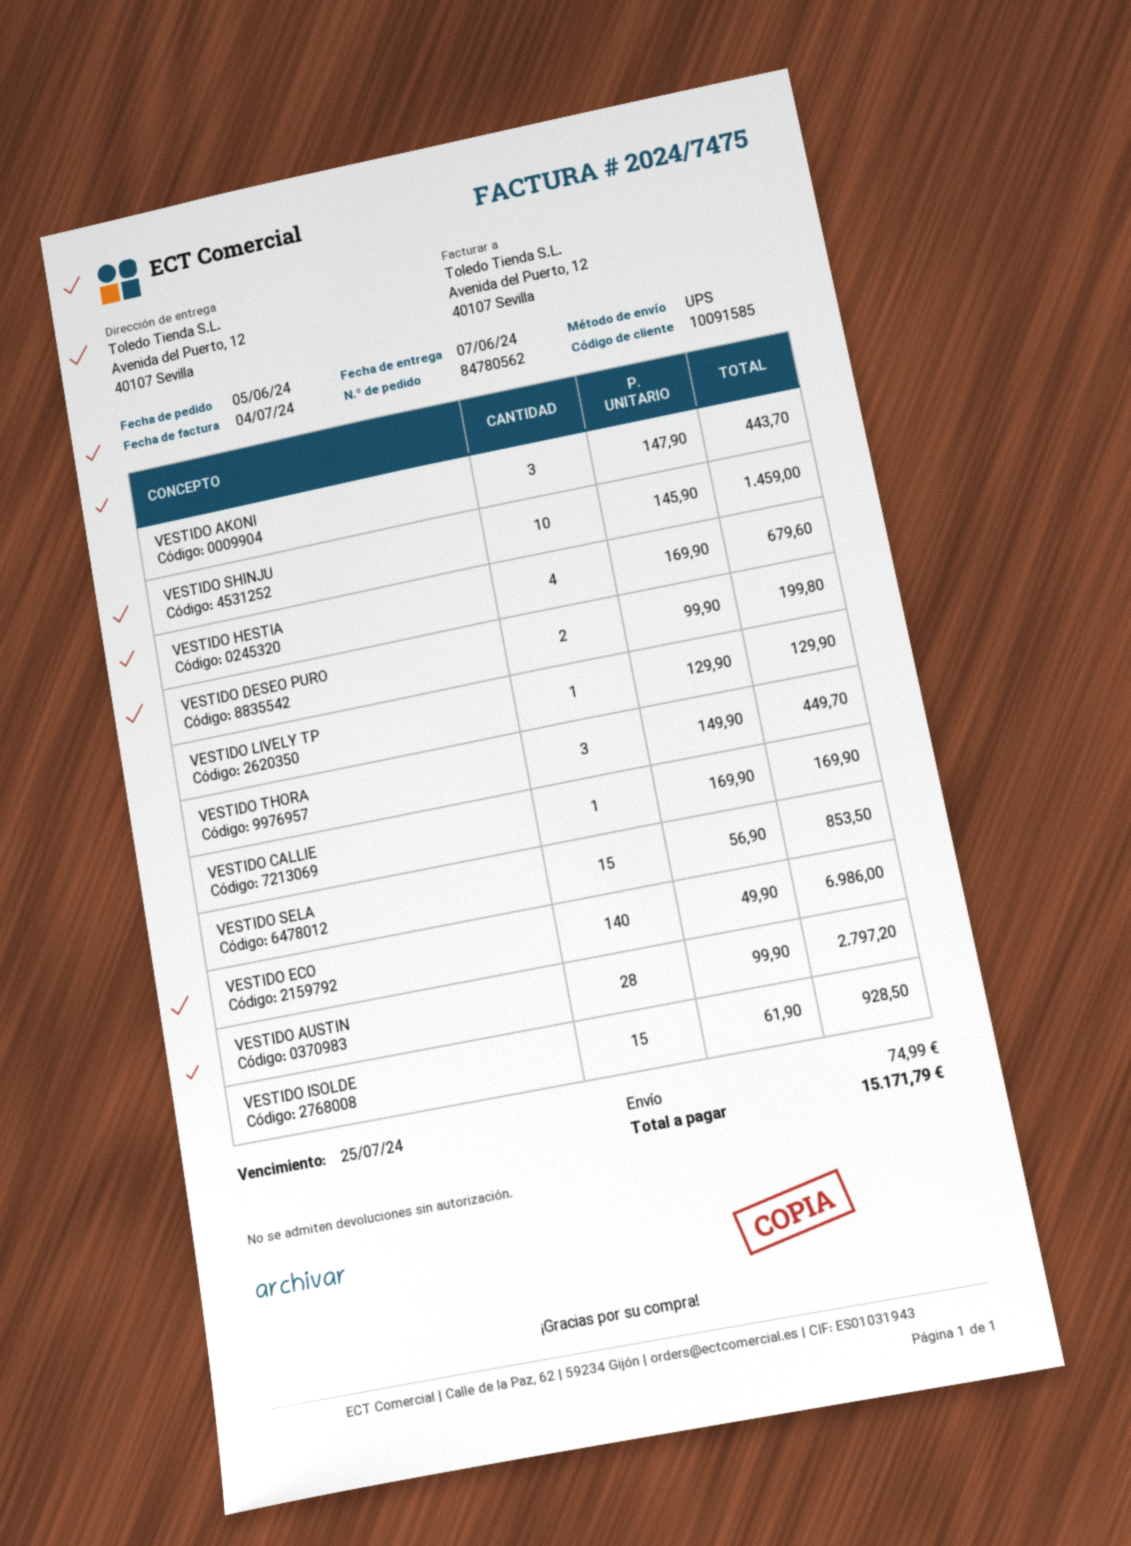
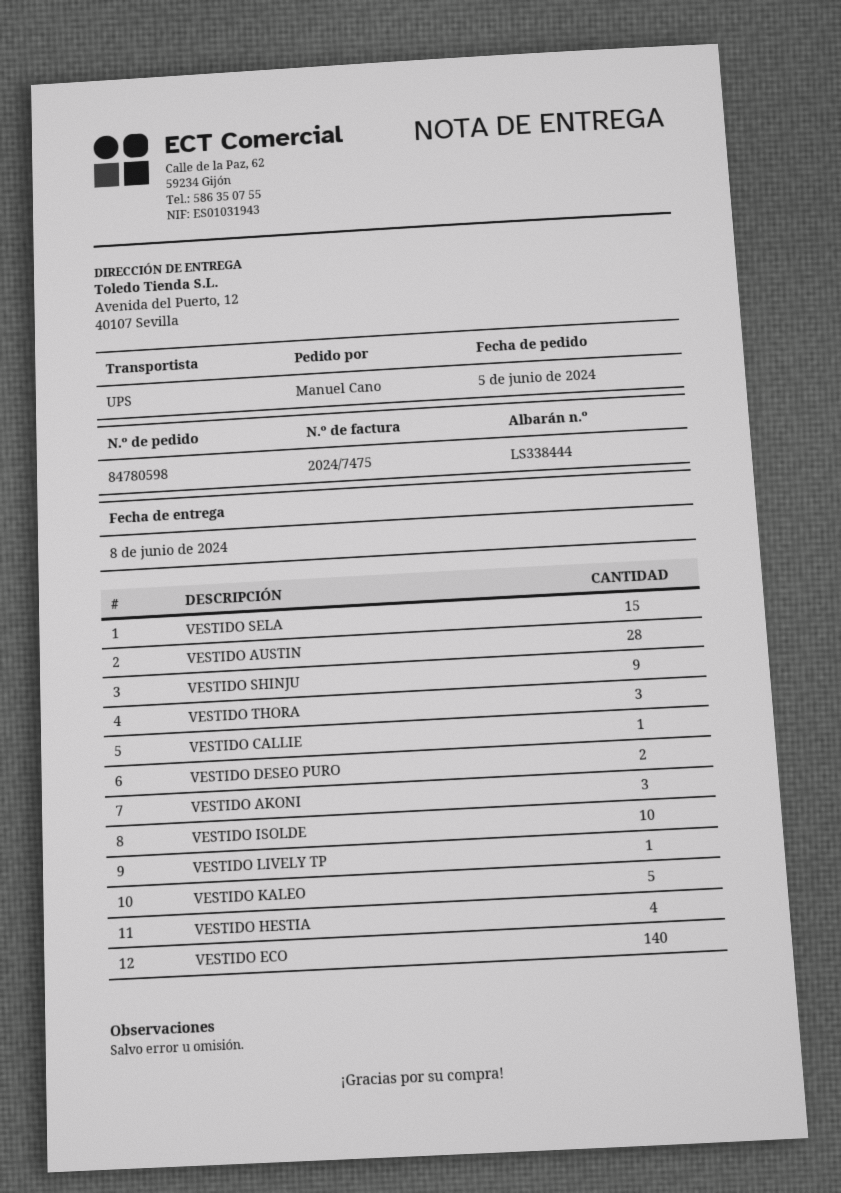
order number: 84780562 -> 84780598
delivery date: 2024-06-07 -> 2024-06-08
VESTIDO SHINJU: 10 -> 9
VESTIDO ISOLDE: 15 -> 10
VESTIDO KALEO: none -> 5

